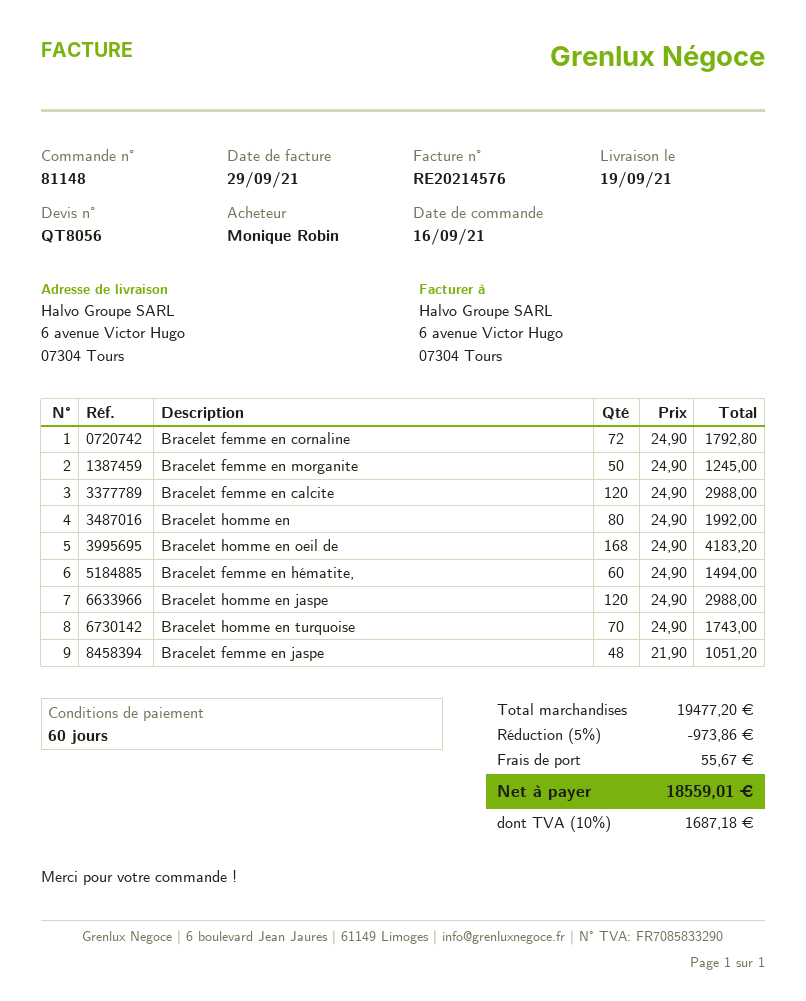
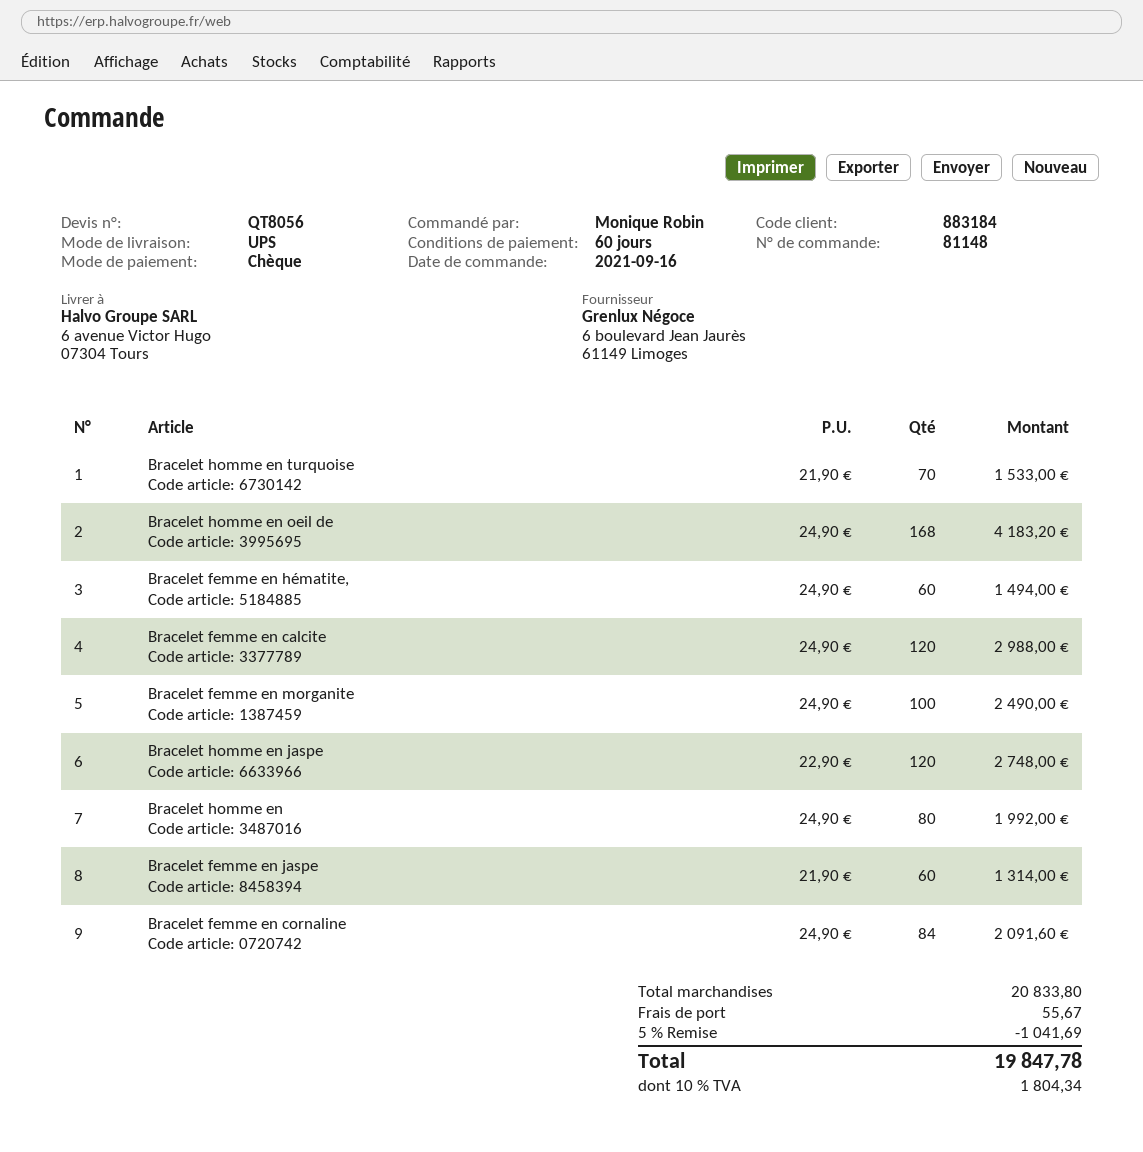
Bracelet femme en cornaline: 72 x 24.90 = 1792.80 -> 84 x 24.90 = 2091.60
Bracelet femme en morganite: 50 x 24.90 = 1245.00 -> 100 x 24.90 = 2490.00
Bracelet homme en jaspe: 120 x 24.90 = 2988.00 -> 120 x 22.90 = 2748.00
Bracelet homme en turquoise: 70 x 24.90 = 1743.00 -> 70 x 21.90 = 1533.00
Bracelet femme en jaspe: 48 x 21.90 = 1051.20 -> 60 x 21.90 = 1314.00
subtotal: 19477.20 -> 20833.80
discount: 5% = 973.86 -> 5% = 1041.69
tax: 10% = 1687.18 -> 10% = 1804.34
total: 18559.01 -> 19847.78

